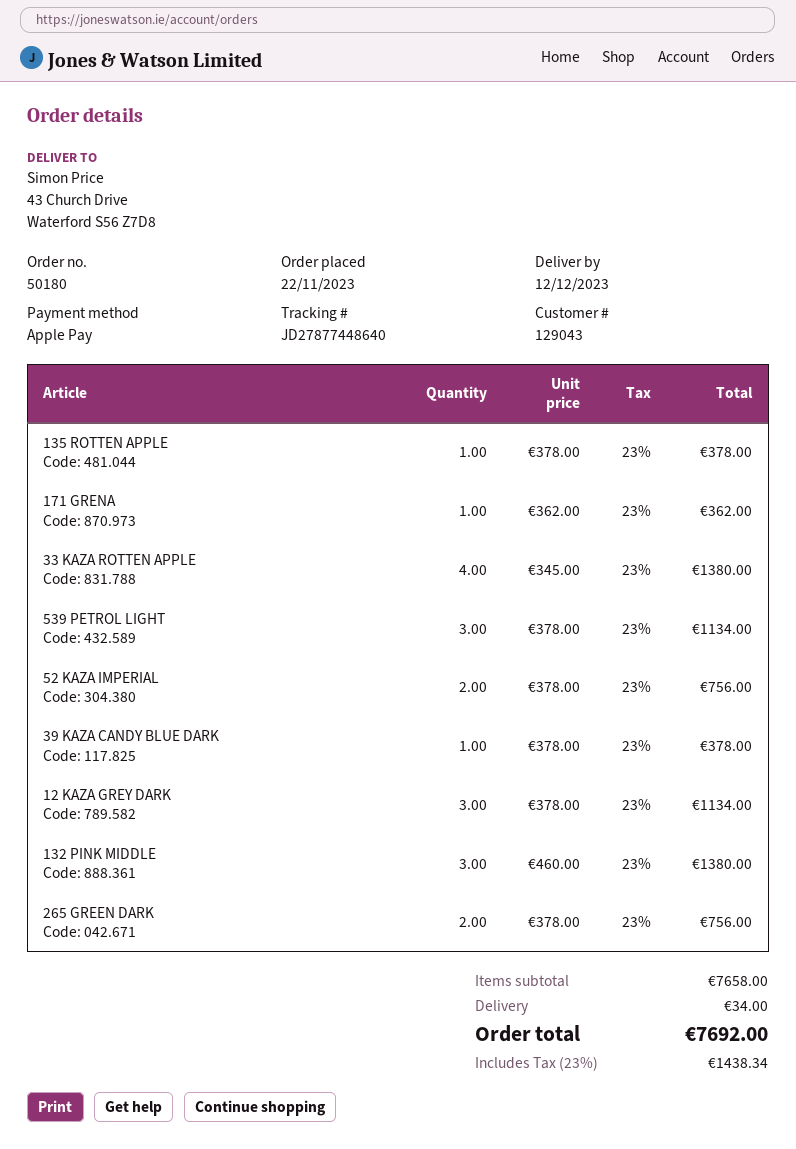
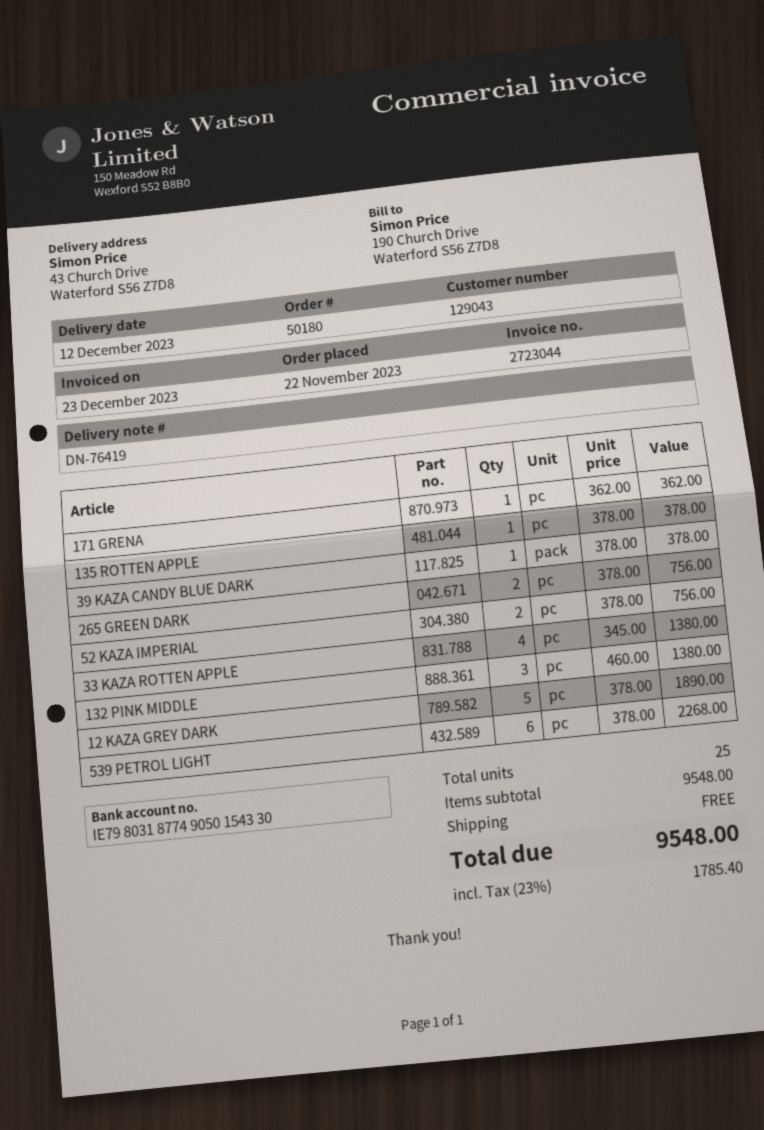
539 PETROL LIGHT: 3 x 378.00 = 1134.00 -> 6 x 378.00 = 2268.00
12 KAZA GREY DARK: 3 x 378.00 = 1134.00 -> 5 x 378.00 = 1890.00
subtotal: 7658.00 -> 9548.00
shipping: 34.00 -> 0.00
tax: 23% = 1438.34 -> 23% = 1785.40
total: 7692.00 -> 9548.00

